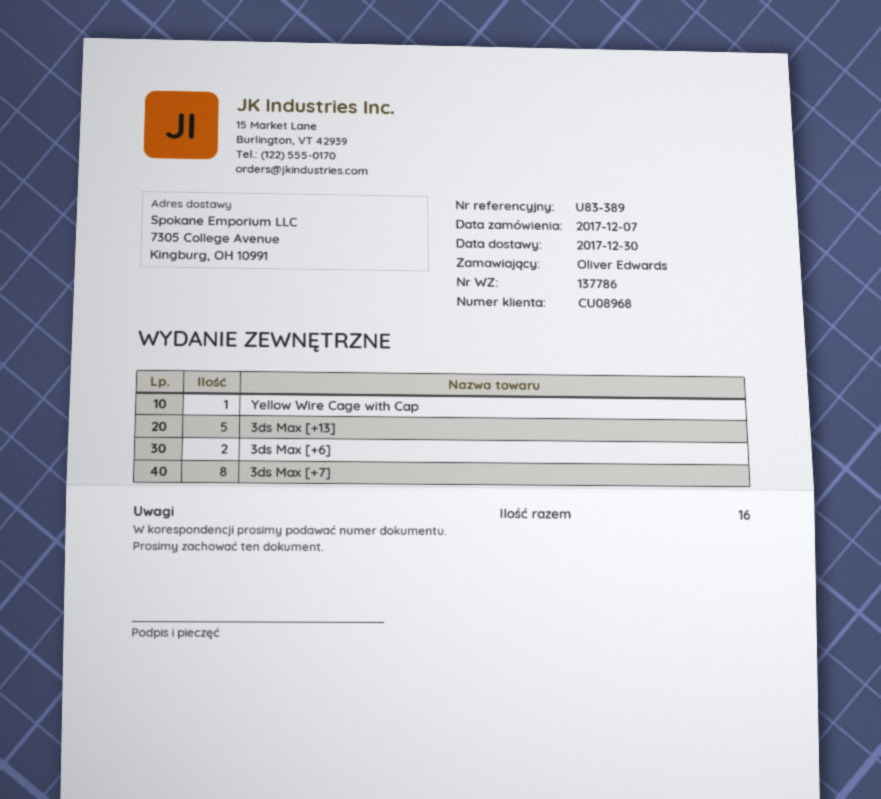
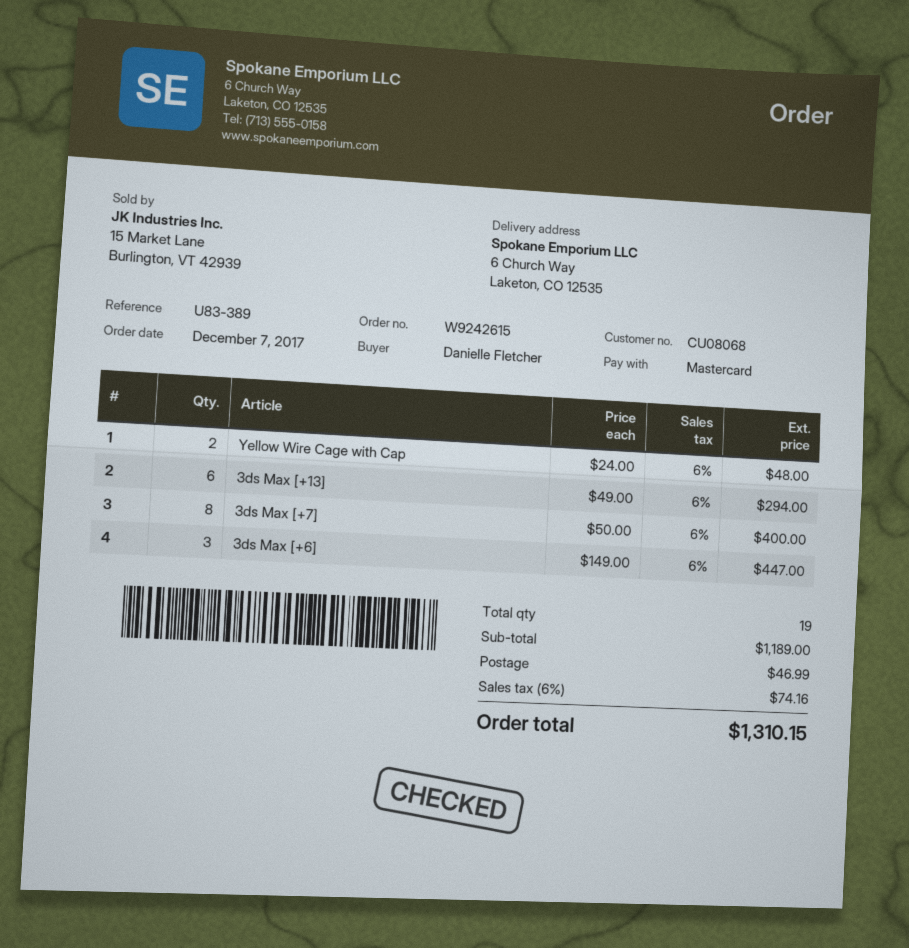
customer number: CU08968 -> CU08068
ordered by: Oliver Edwards -> Danielle Fletcher
ship to: 7305 College Avenue, Kingburg, OH 10991 -> 6 Church Way, Laketon, CO 12535
Yellow Wire Cage with Cap: 1 -> 2
3ds Max [+13]: 5 -> 6
3ds Max [+6]: 2 -> 3
total quantity: 16 -> 19

